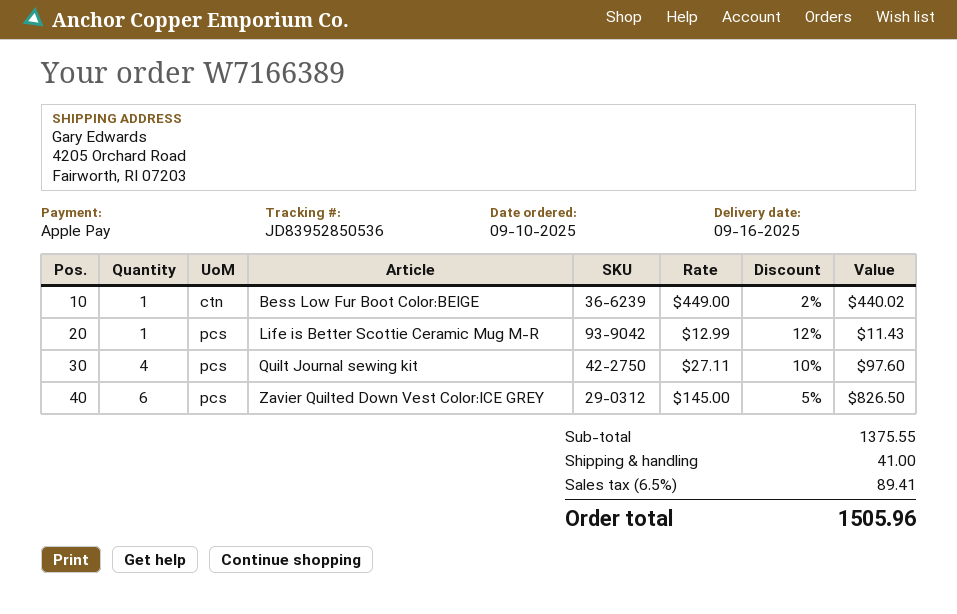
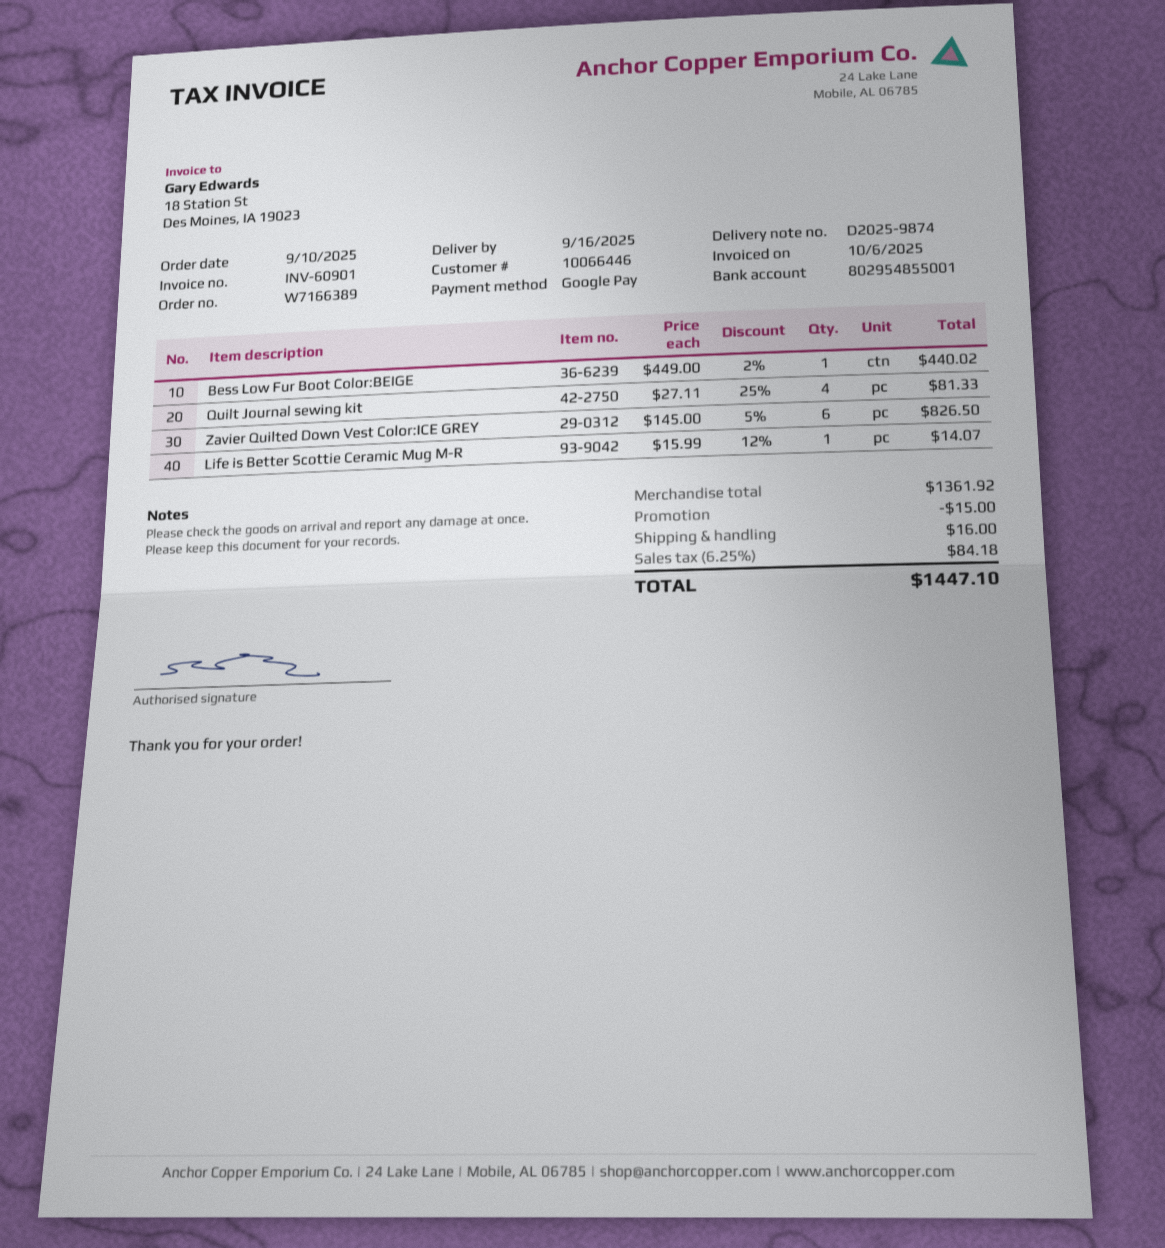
payment method: Apple Pay -> Google Pay
Life is Better Scottie Ceramic Mug M-R: 1 x 12.99 - 12% = 11.43 -> 1 x 15.99 - 12% = 14.07
Quilt Journal sewing kit: 4 x 27.11 - 10% = 97.60 -> 4 x 27.11 - 25% = 81.33
subtotal: 1375.55 -> 1361.92
discount: none -> 15.00
shipping: 41.00 -> 16.00
tax: 6.5% = 89.41 -> 6.25% = 84.18
total: 1505.96 -> 1447.10

